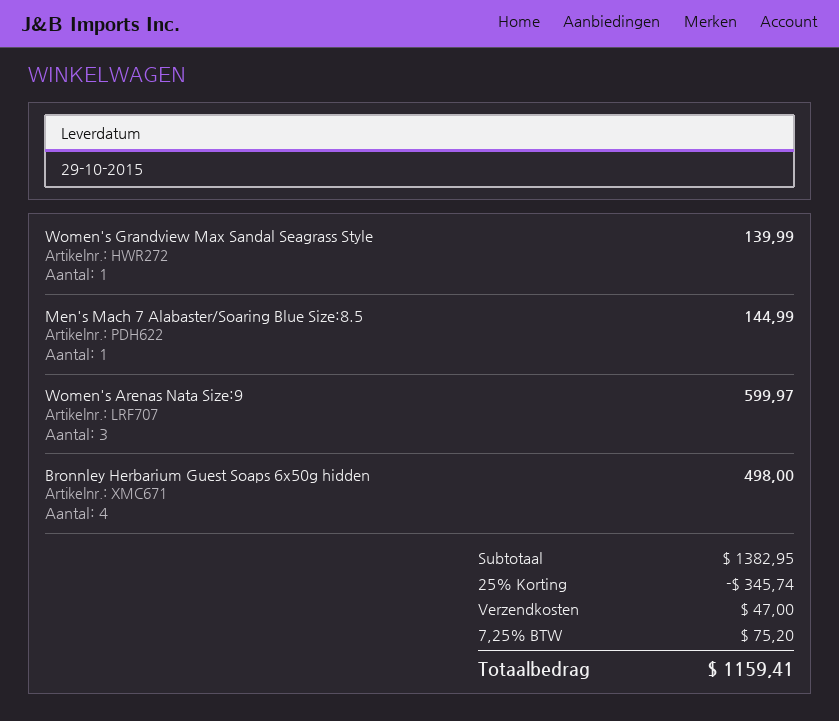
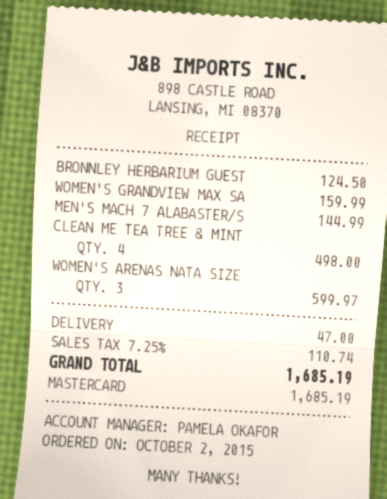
Women's Grandview Max Sandal Seagrass Style: 1 for 139.99 -> 1 for 159.99
Bronnley Herbarium Guest Soaps 6x50g hidden: 4 for 498.00 -> 1 for 124.50
CLEAN ME TEA TREE & MINT: none -> 4 for 498.00
discount: 25% = 345.74 -> none
tax: 7.25% = 75.20 -> 7.25% = 110.74
total: 1159.41 -> 1685.19

